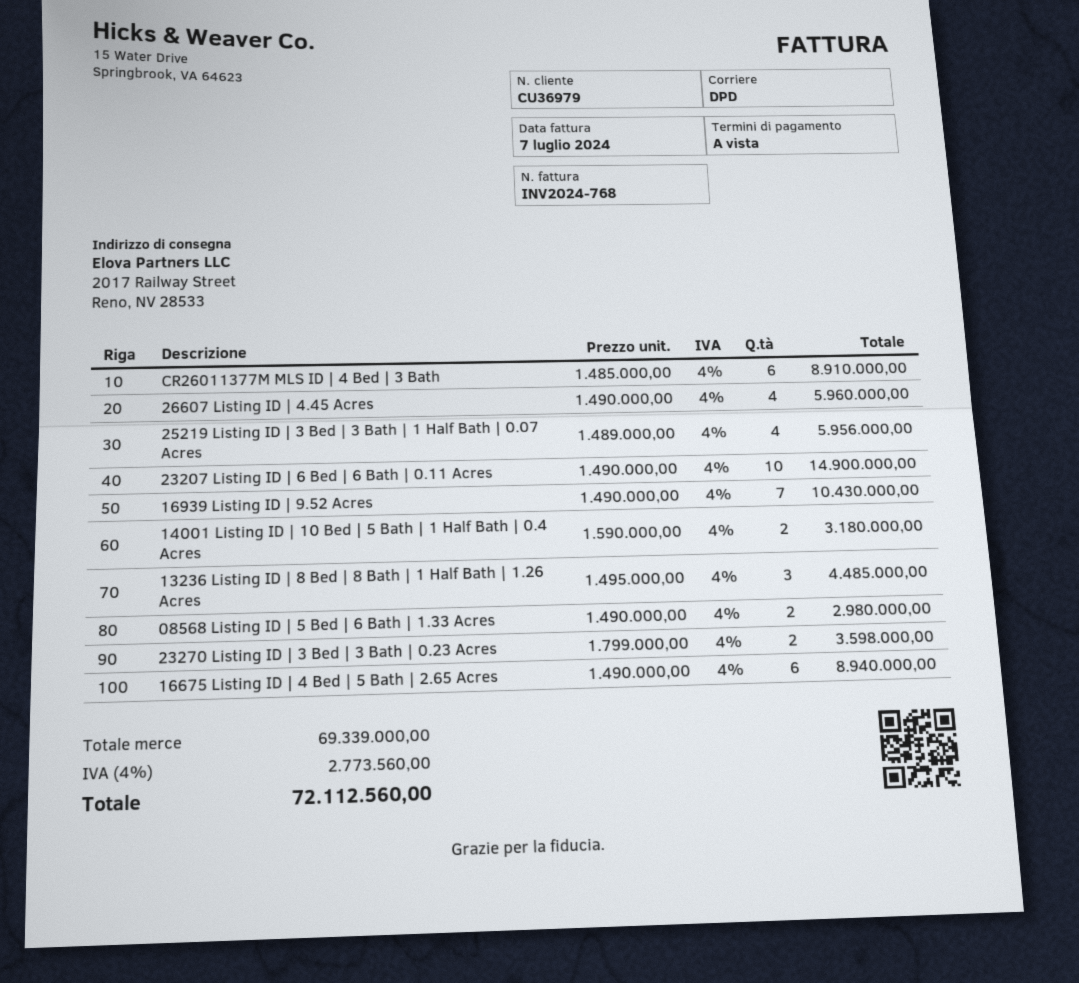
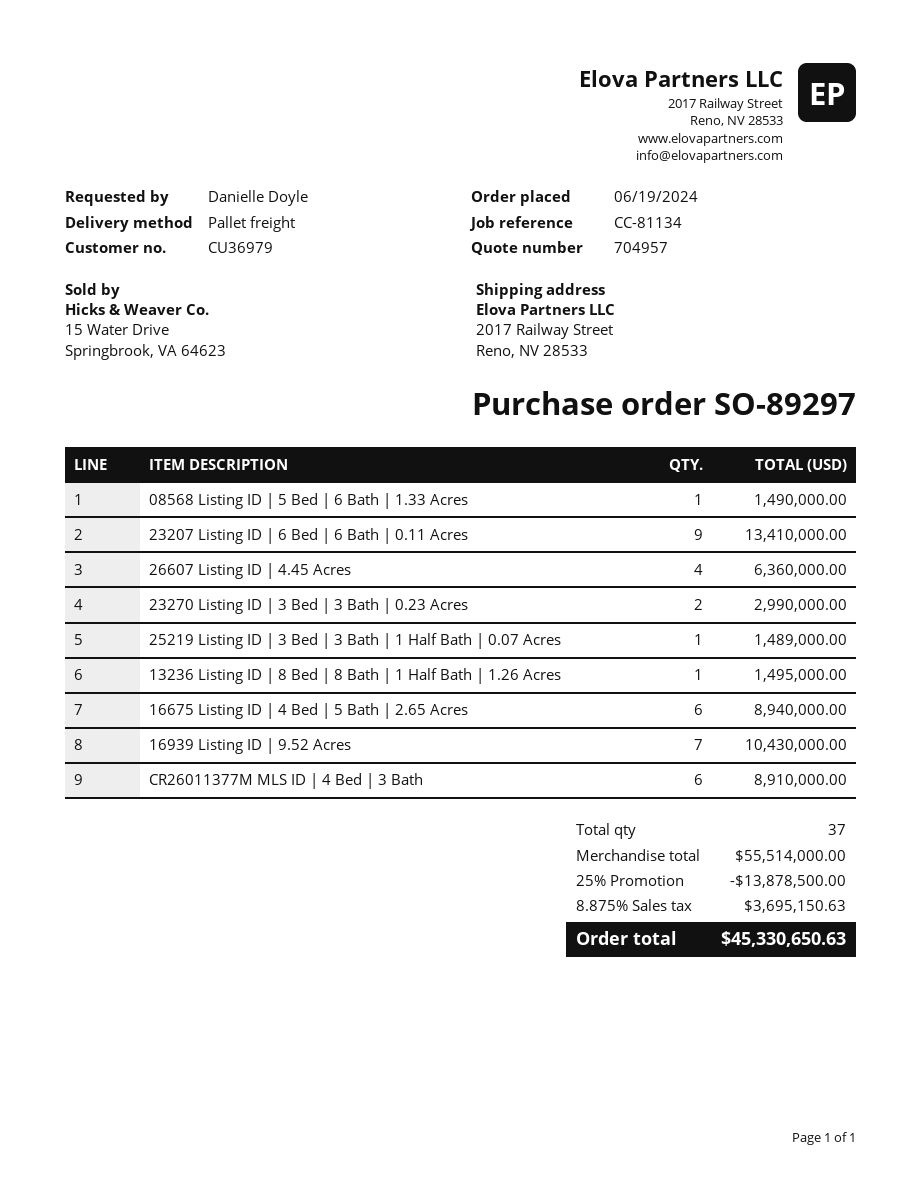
shipping method: DPD -> pallet freight
26607 Listing ID | 4.45 Acres: 4 for 5960000.00 -> 4 for 6360000.00
25219 Listing ID | 3 Bed | 3 Bath | 1 Half Bath | 0.07 Acres: 4 for 5956000.00 -> 1 for 1489000.00
23207 Listing ID | 6 Bed | 6 Bath | 0.11 Acres: 10 for 14900000.00 -> 9 for 13410000.00
14001 Listing ID | 10 Bed | 5 Bath | 1 Half Bath | 0.4 Acres: 2 for 3180000.00 -> none
13236 Listing ID | 8 Bed | 8 Bath | 1 Half Bath | 1.26 Acres: 3 for 4485000.00 -> 1 for 1495000.00
08568 Listing ID | 5 Bed | 6 Bath | 1.33 Acres: 2 for 2980000.00 -> 1 for 1490000.00
23270 Listing ID | 3 Bed | 3 Bath | 0.23 Acres: 2 for 3598000.00 -> 2 for 2990000.00
subtotal: 69339000.00 -> 55514000.00
discount: none -> 25% = 13878500.00
tax: 4% = 2773560.00 -> 8.875% = 3695150.63
total: 72112560.00 -> 45330650.63

